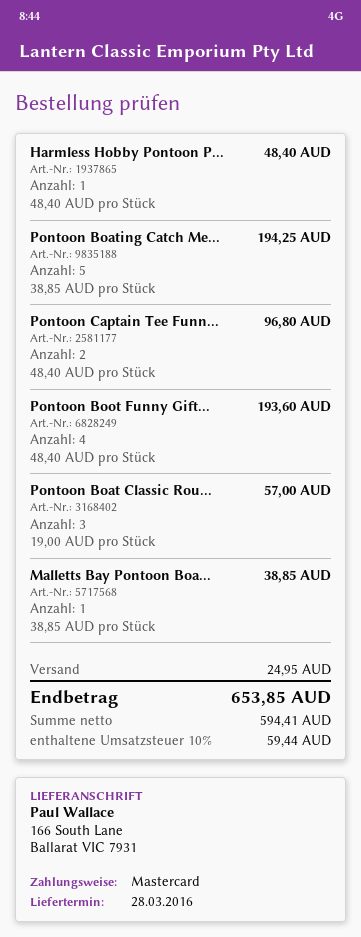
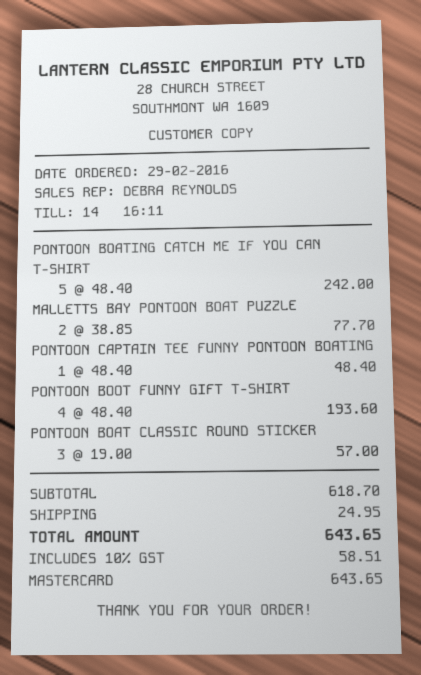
Harmless Hobby Pontoon P...: 1 x 48.40 = 48.40 -> none
Pontoon Boating Catch Me...: 5 x 38.85 = 194.25 -> 5 x 48.40 = 242.00
Pontoon Captain Tee Funn...: 2 x 48.40 = 96.80 -> 1 x 48.40 = 48.40
Malletts Bay Pontoon Boa...: 1 x 38.85 = 38.85 -> 2 x 38.85 = 77.70
tax: 10% = 59.44 -> 10% = 58.51
total: 653.85 -> 643.65

